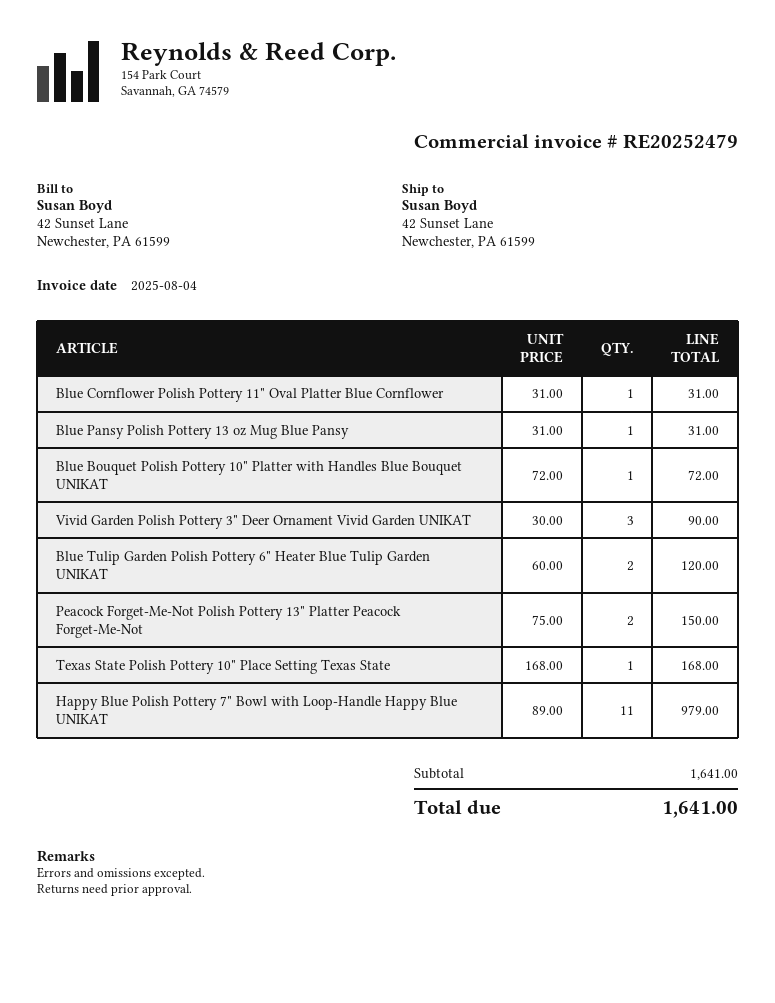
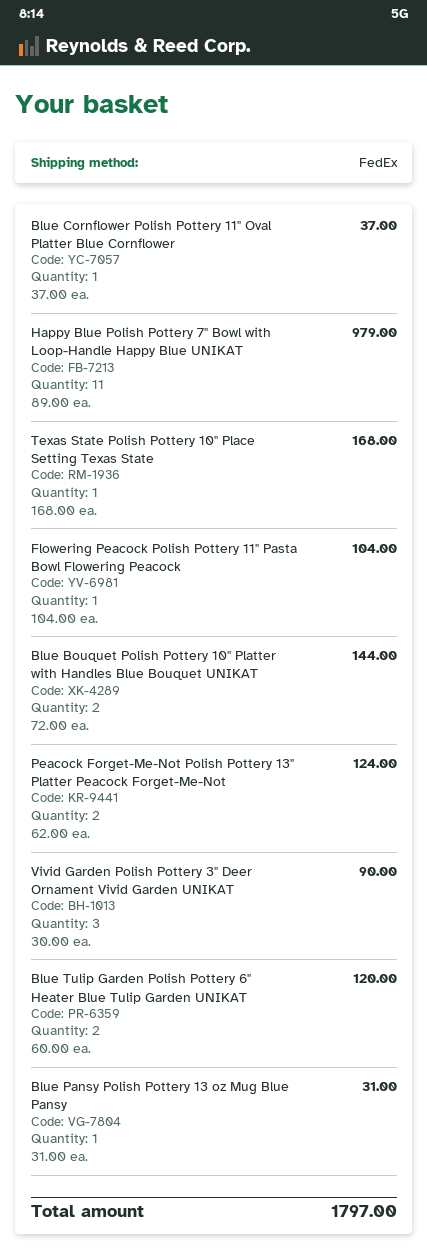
Blue Cornflower Polish Pottery 11" Oval Platter Blue Cornflower: 1 x 31.00 = 31.00 -> 1 x 37.00 = 37.00
Blue Bouquet Polish Pottery 10" Platter with Handles Blue Bouquet UNIKAT: 1 x 72.00 = 72.00 -> 2 x 72.00 = 144.00
Peacock Forget-Me-Not Polish Pottery 13" Platter Peacock Forget-Me-Not: 2 x 75.00 = 150.00 -> 2 x 62.00 = 124.00
Flowering Peacock Polish Pottery 11" Pasta Bowl Flowering Peacock: none -> 1 x 104.00 = 104.00
total: 1641.00 -> 1797.00

